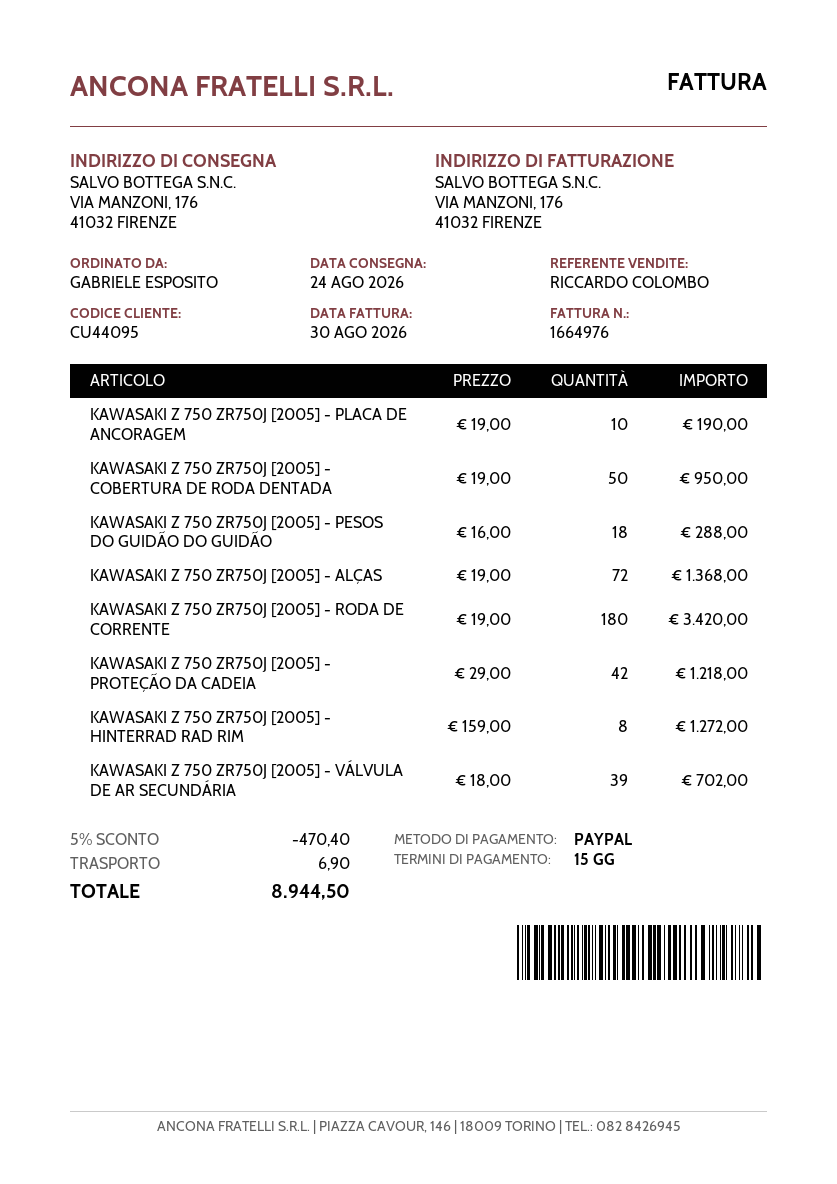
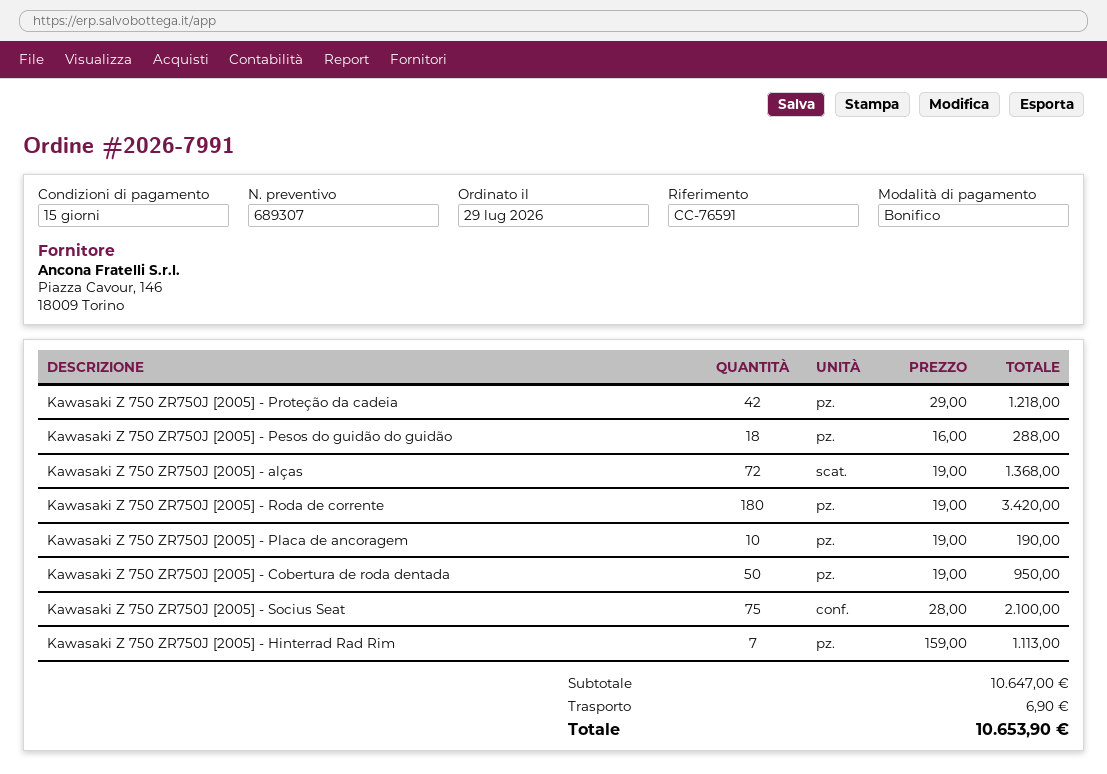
payment method: PayPal -> bank transfer
KAWASAKI Z 750 ZR750J [2005] - HINTERRAD RAD RIM: 8 x 159.00 = 1272.00 -> 7 x 159.00 = 1113.00
KAWASAKI Z 750 ZR750J [2005] - VÁLVULA DE AR SECUNDÁRIA: 39 x 18.00 = 702.00 -> none
Kawasaki Z 750 ZR750J [2005] - Socius Seat: none -> 75 x 28.00 = 2100.00
discount: 5% = 470.40 -> none
total: 8944.50 -> 10653.90

